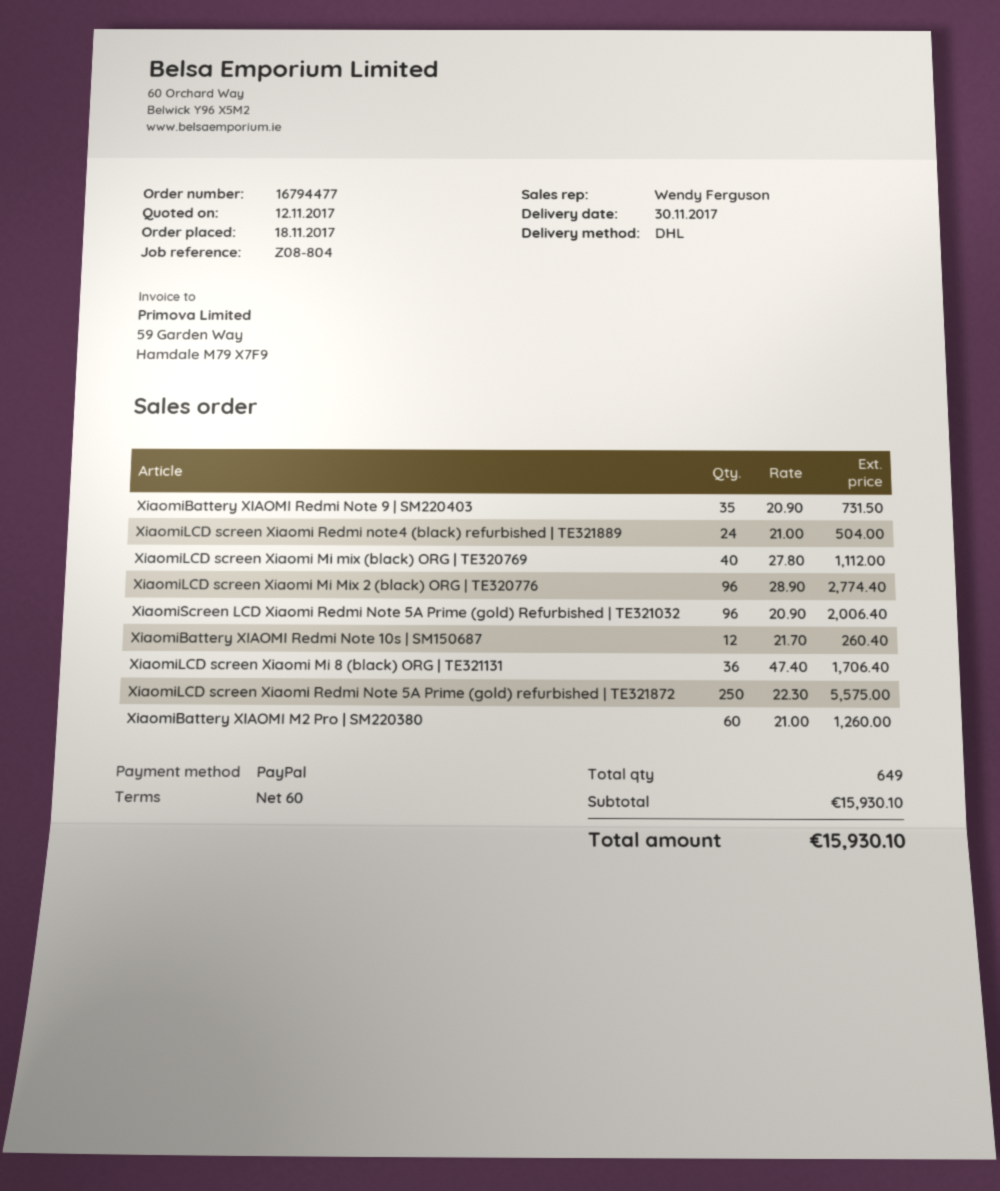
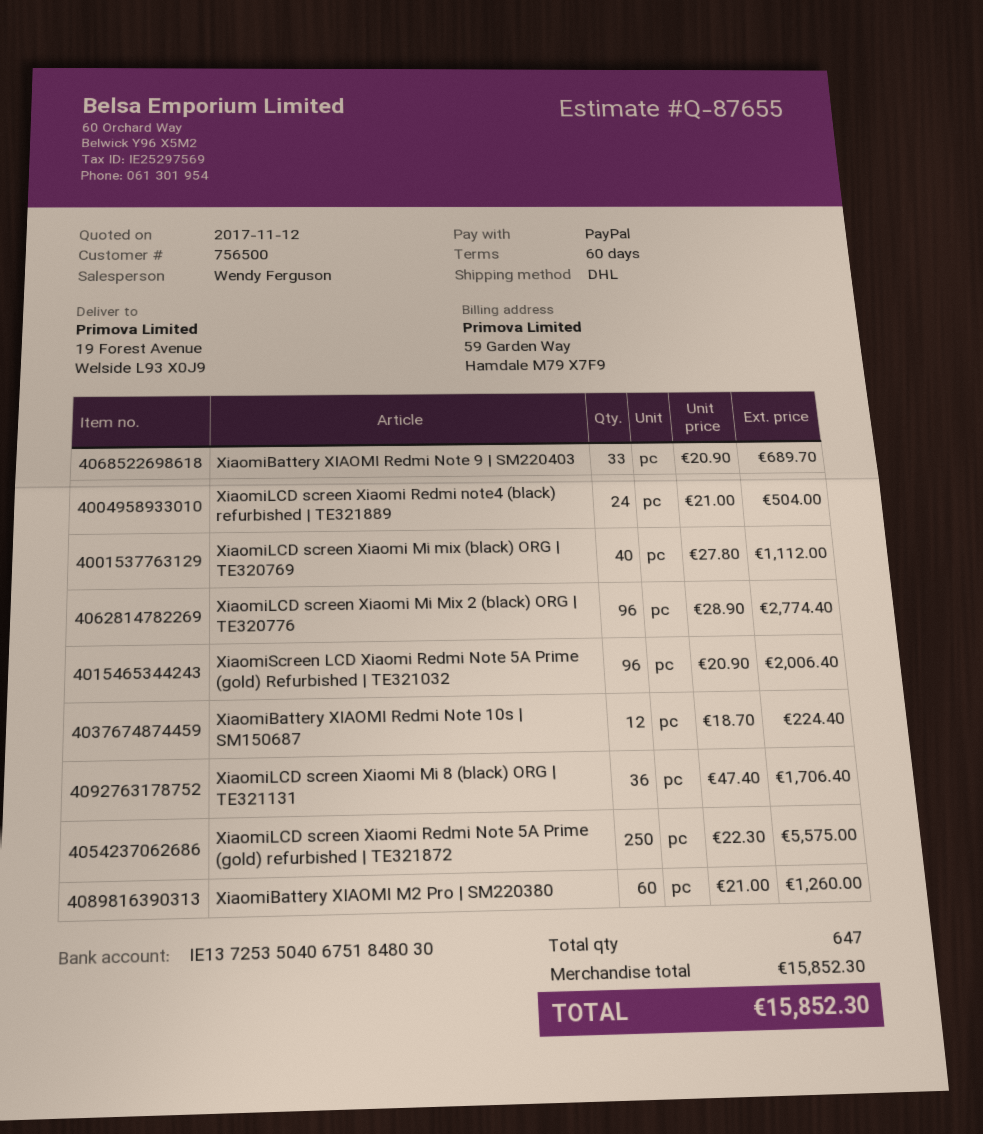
XiaomiBattery XIAOMI Redmi Note 9 | SM220403: 35 x 20.90 = 731.50 -> 33 x 20.90 = 689.70
XiaomiBattery XIAOMI Redmi Note 10s | SM150687: 12 x 21.70 = 260.40 -> 12 x 18.70 = 224.40
total quantity: 649 -> 647
subtotal: 15930.10 -> 15852.30
total: 15930.10 -> 15852.30

